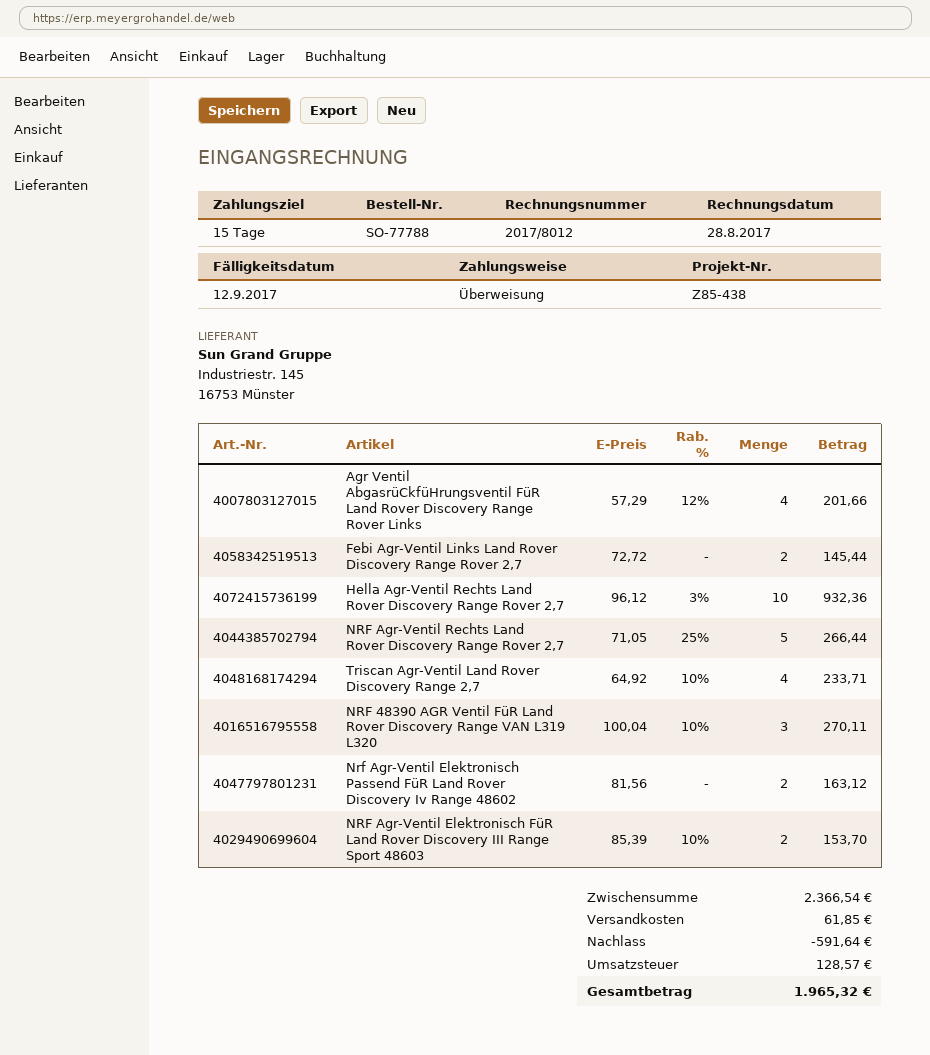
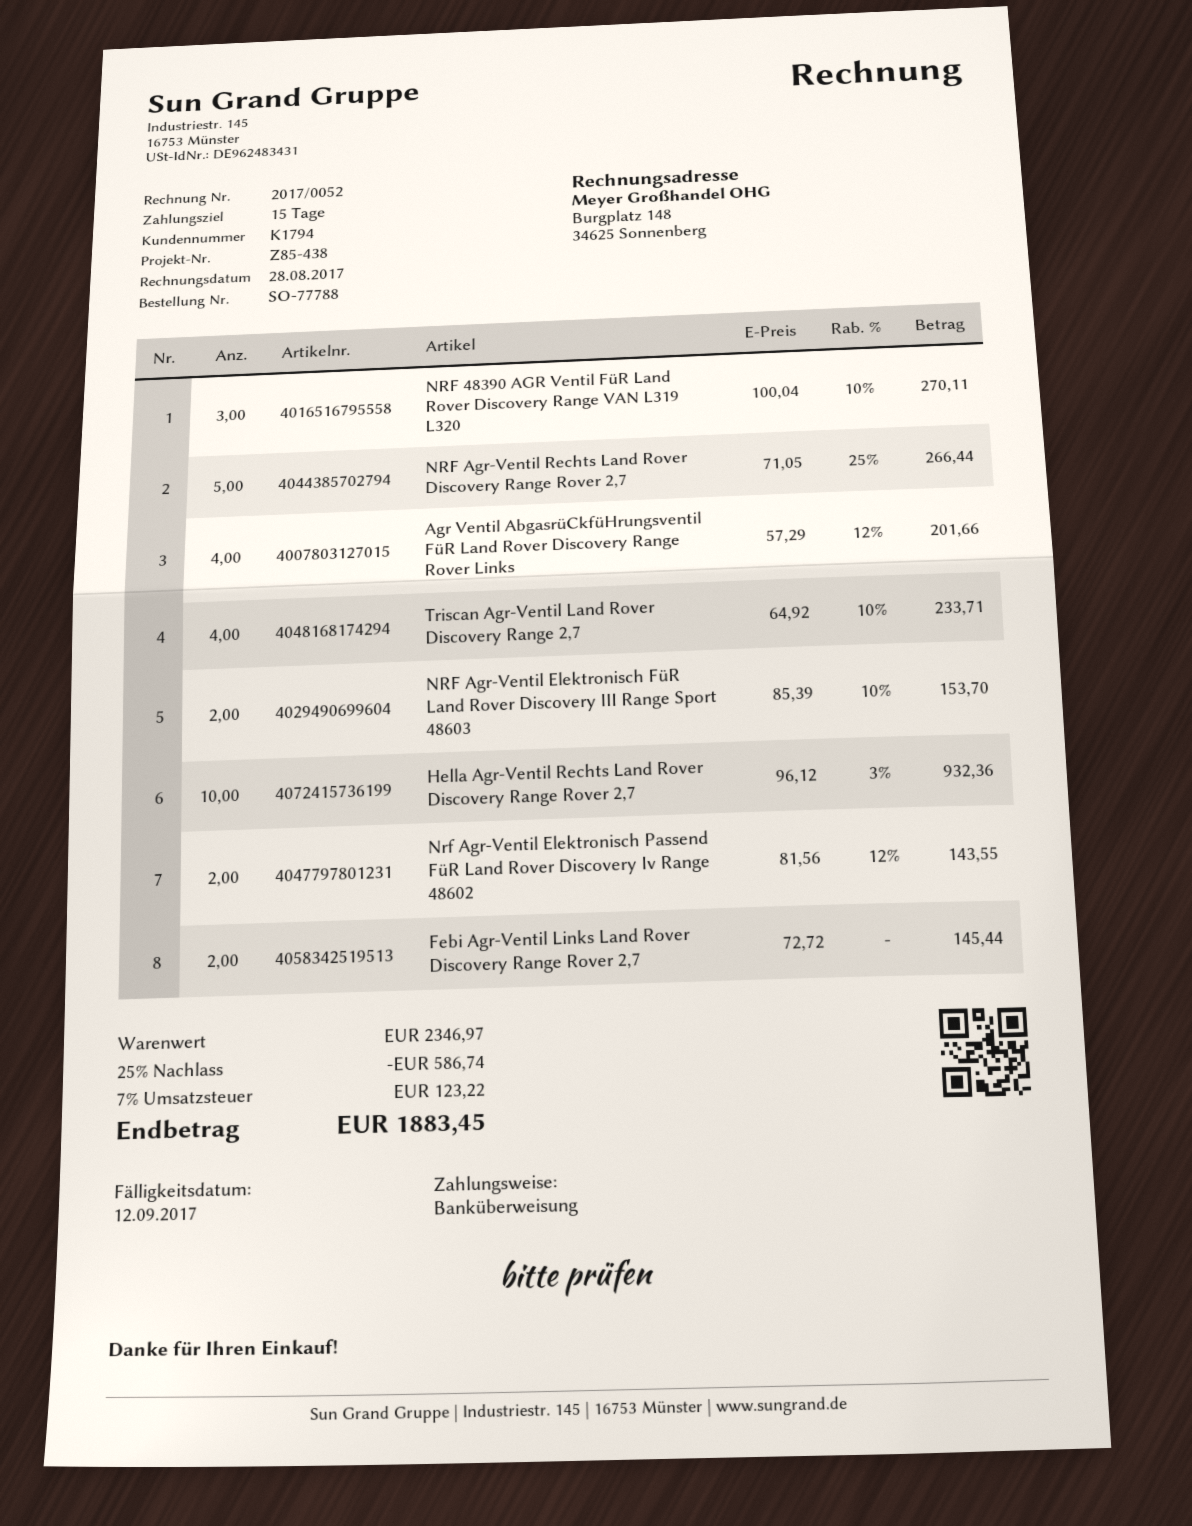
invoice number: 2017/8012 -> 2017/0052
Nrf Agr-Ventil Elektronisch Passend FüR Land Rover Discovery Iv Range 48602: 2 x 81.56 = 163.12 -> 2 x 81.56 - 12% = 143.55
subtotal: 2366.54 -> 2346.97
discount: 591.64 -> 586.74
shipping: 61.85 -> none
tax: 128.57 -> 123.22
total: 1965.32 -> 1883.45

